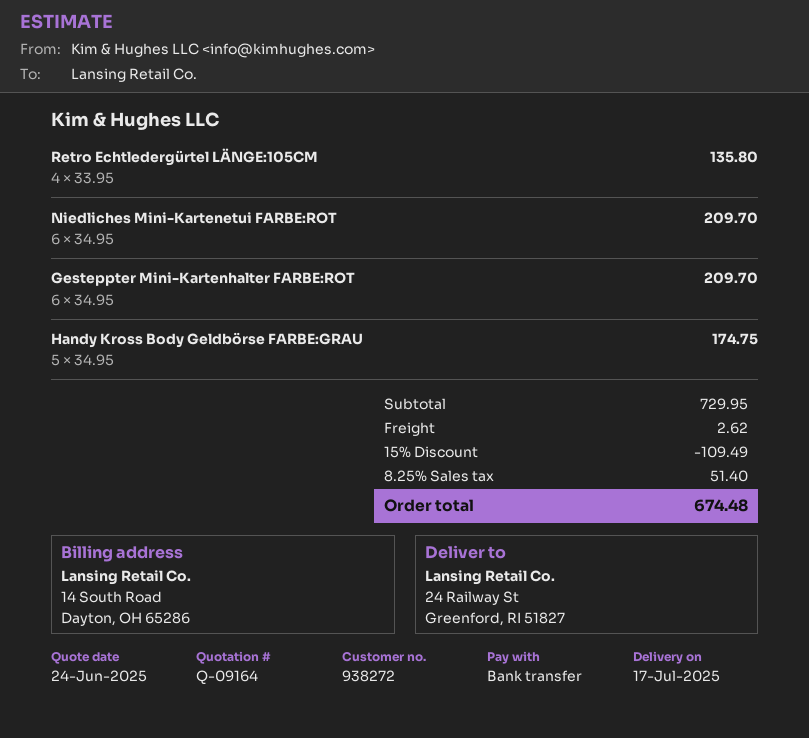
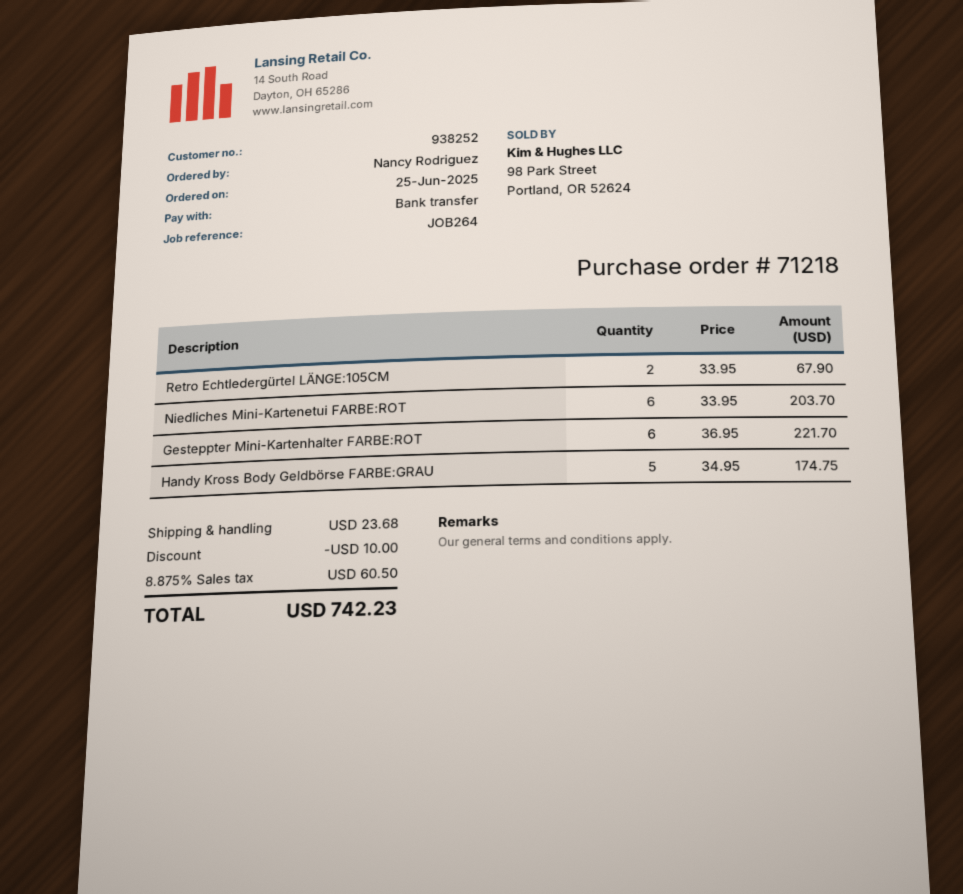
customer number: 938272 -> 938252
Retro Echtledergürtel LÄNGE:105CM: 4 x 33.95 = 135.80 -> 2 x 33.95 = 67.90
Niedliches Mini-Kartenetui FARBE:ROT: 6 x 34.95 = 209.70 -> 6 x 33.95 = 203.70
Gesteppter Mini-Kartenhalter FARBE:ROT: 6 x 34.95 = 209.70 -> 6 x 36.95 = 221.70
discount: 109.49 -> 10.00
shipping: 2.62 -> 23.68
tax: 8.25% = 51.40 -> 8.875% = 60.50
total: 674.48 -> 742.23

